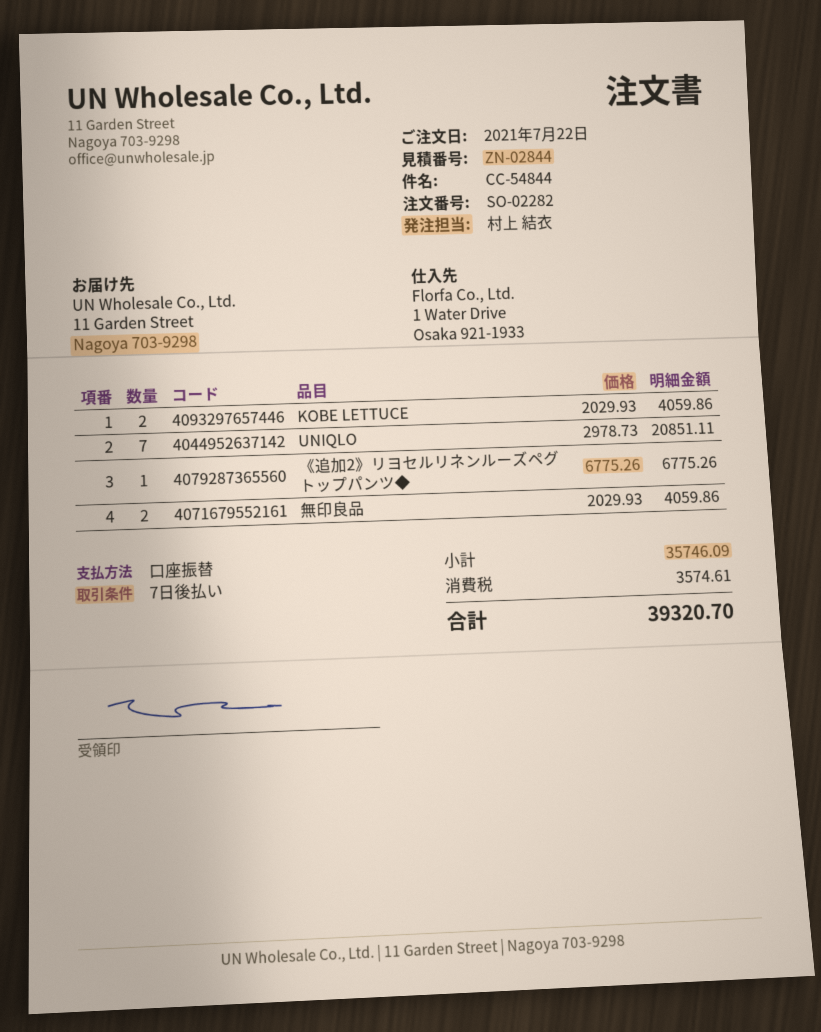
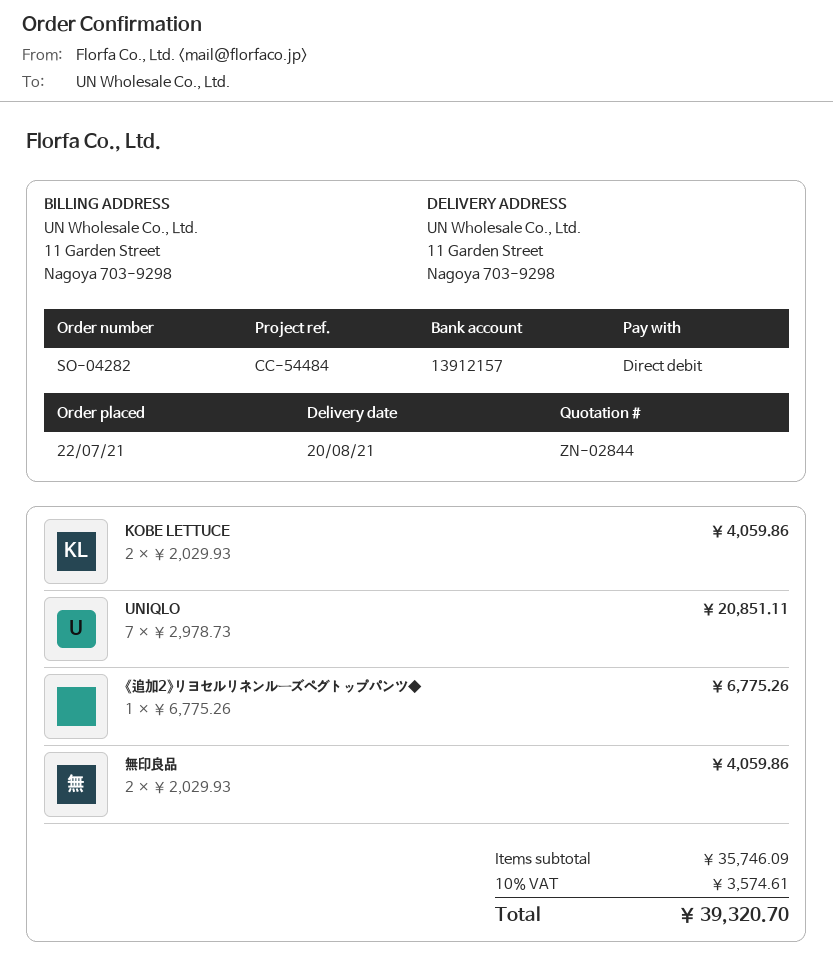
order number: SO-02282 -> SO-04282
reference: CC-54844 -> CC-54484

